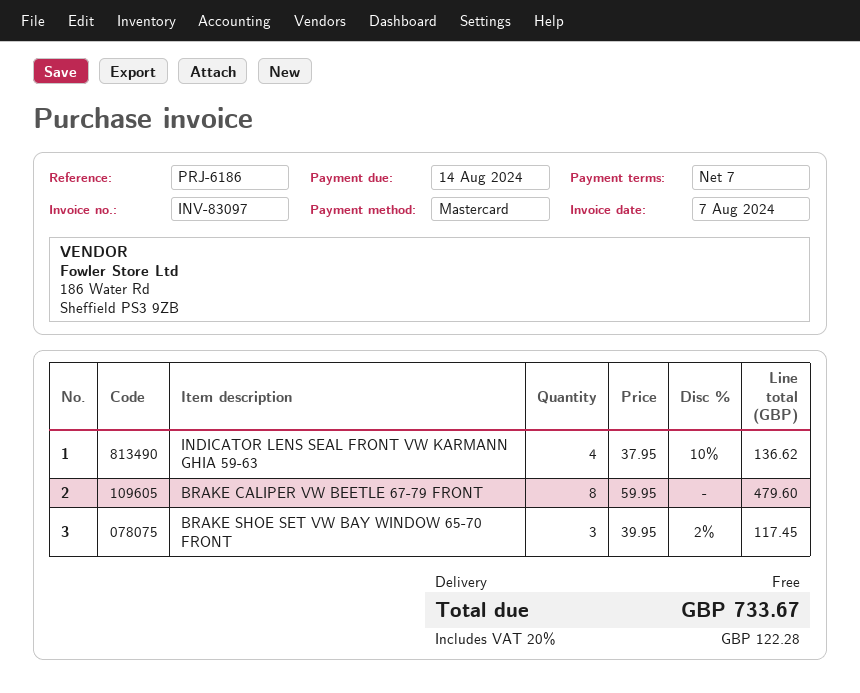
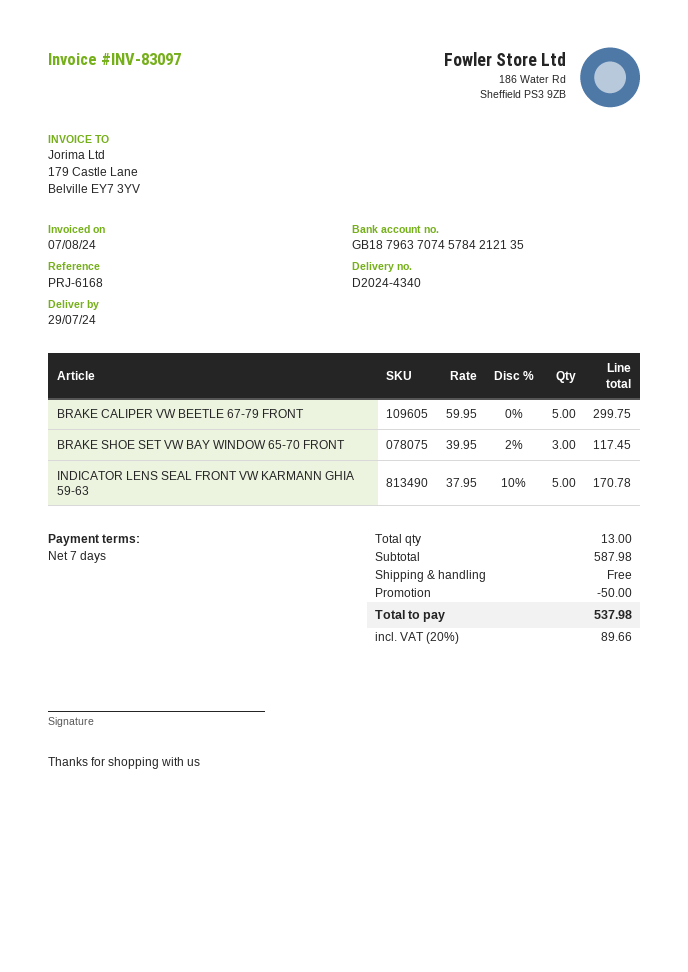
reference: PRJ-6186 -> PRJ-6168
INDICATOR LENS SEAL FRONT VW KARMANN GHIA 59-63: 4 x 37.95 - 10% = 136.62 -> 5 x 37.95 - 10% = 170.78
BRAKE CALIPER VW BEETLE 67-79 FRONT: 8 x 59.95 = 479.60 -> 5 x 59.95 = 299.75
discount: none -> 50.00
tax: 20% = 122.28 -> 20% = 89.66
total: 733.67 -> 537.98

